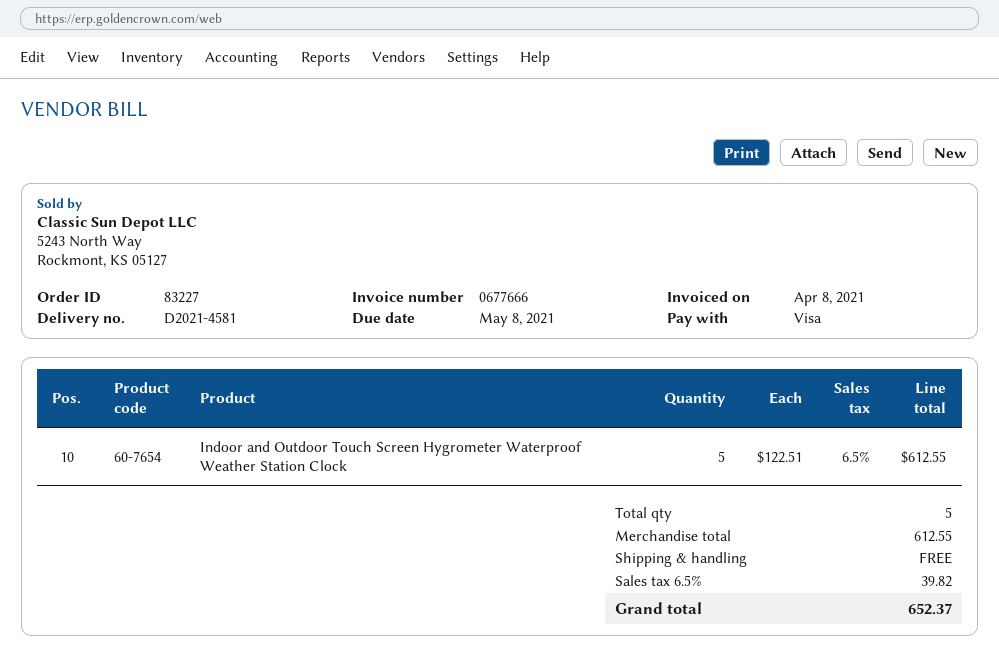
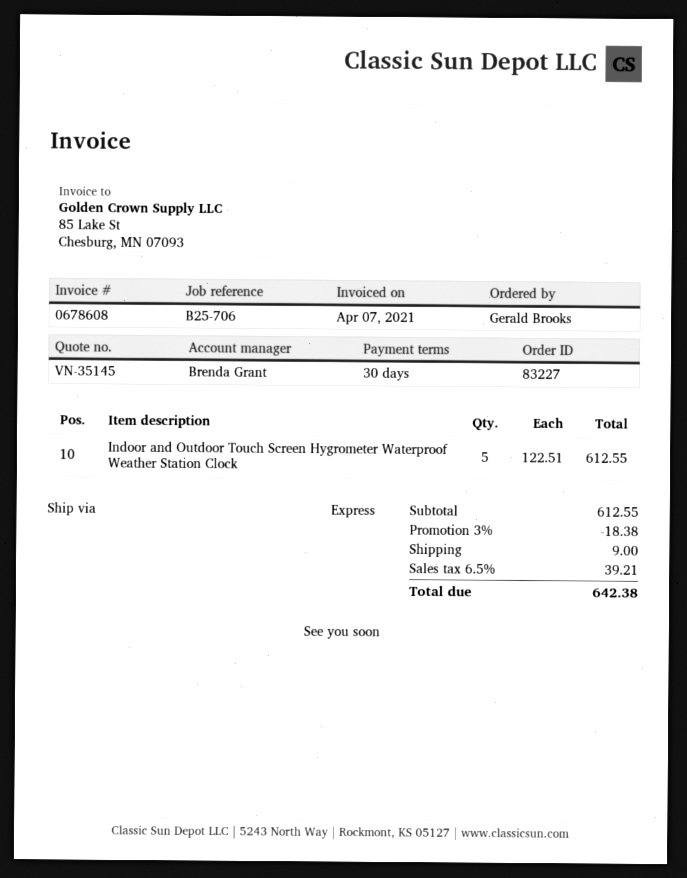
invoice number: 0677666 -> 0678608
invoice date: 2021-04-08 -> 2021-04-07
discount: none -> 3% = 18.38
shipping: 0.00 -> 9.00
tax: 6.5% = 39.82 -> 6.5% = 39.21
total: 652.37 -> 642.38

